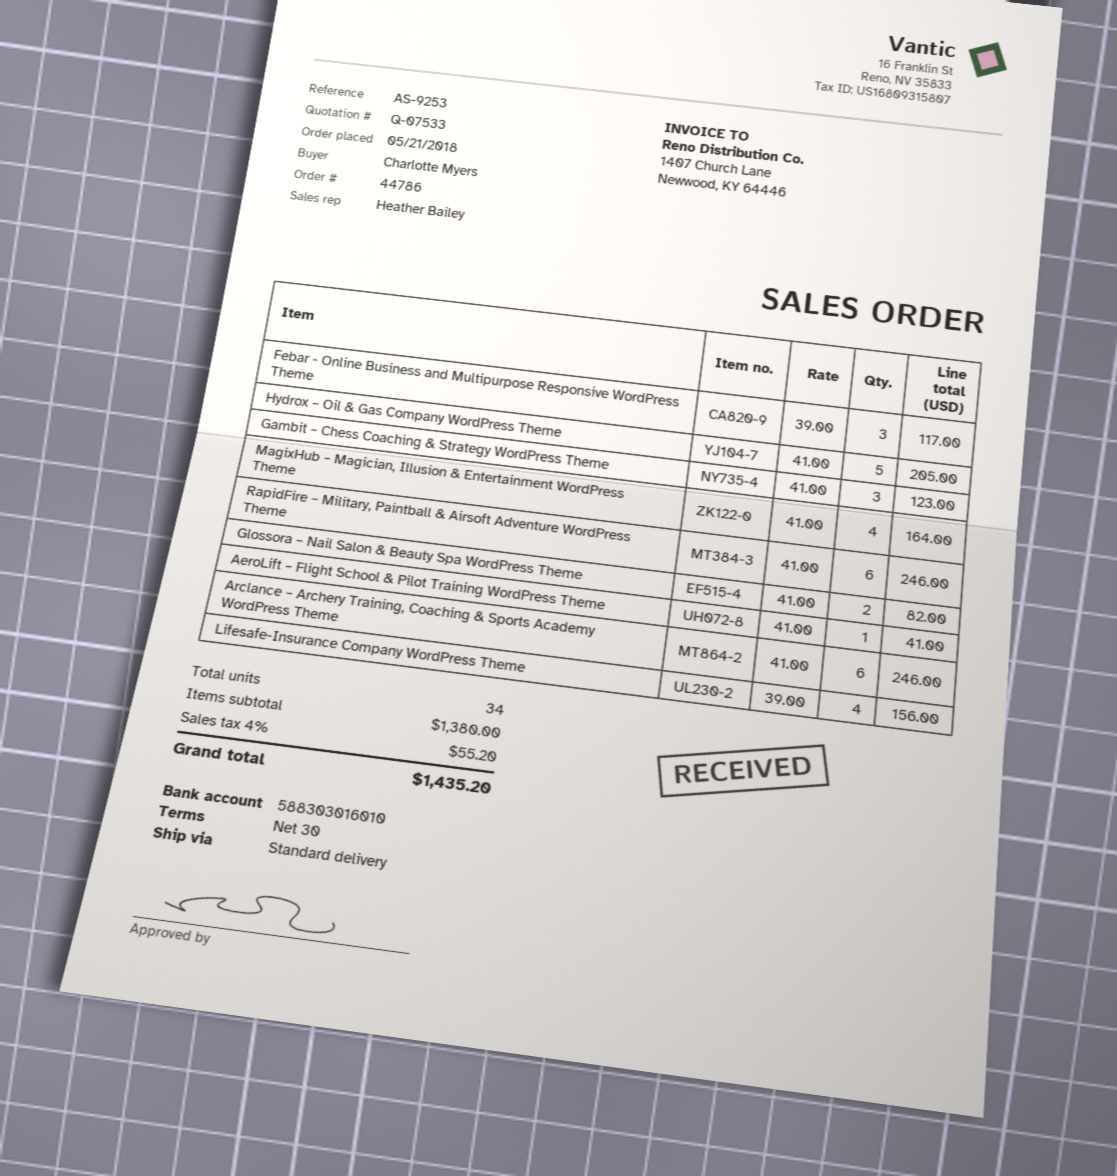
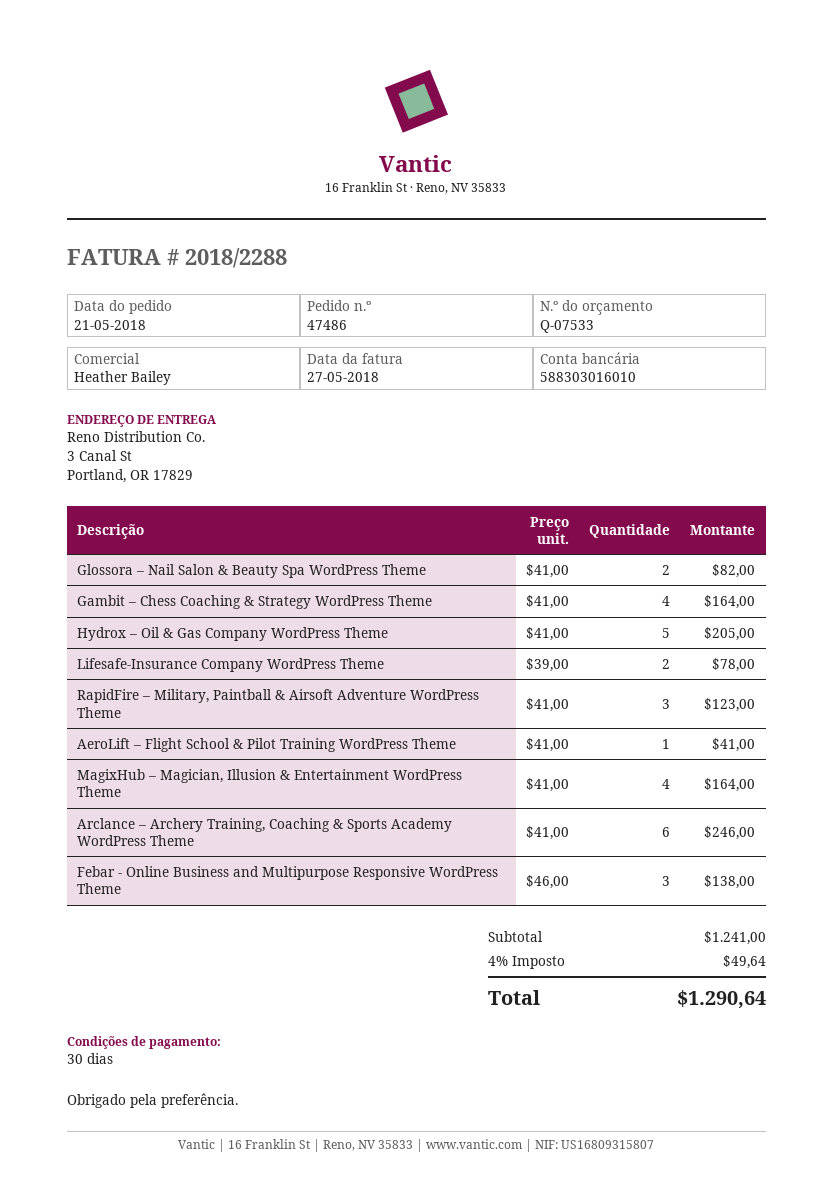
order number: 44786 -> 47486
Febar - Online Business and Multipurpose Responsive WordPress Theme: 3 x 39.00 = 117.00 -> 3 x 46.00 = 138.00
Gambit – Chess Coaching & Strategy WordPress Theme: 3 x 41.00 = 123.00 -> 4 x 41.00 = 164.00
RapidFire – Military, Paintball & Airsoft Adventure WordPress Theme: 6 x 41.00 = 246.00 -> 3 x 41.00 = 123.00
Lifesafe-Insurance Company WordPress Theme: 4 x 39.00 = 156.00 -> 2 x 39.00 = 78.00
subtotal: 1380.00 -> 1241.00
tax: 4% = 55.20 -> 4% = 49.64
total: 1435.20 -> 1290.64

